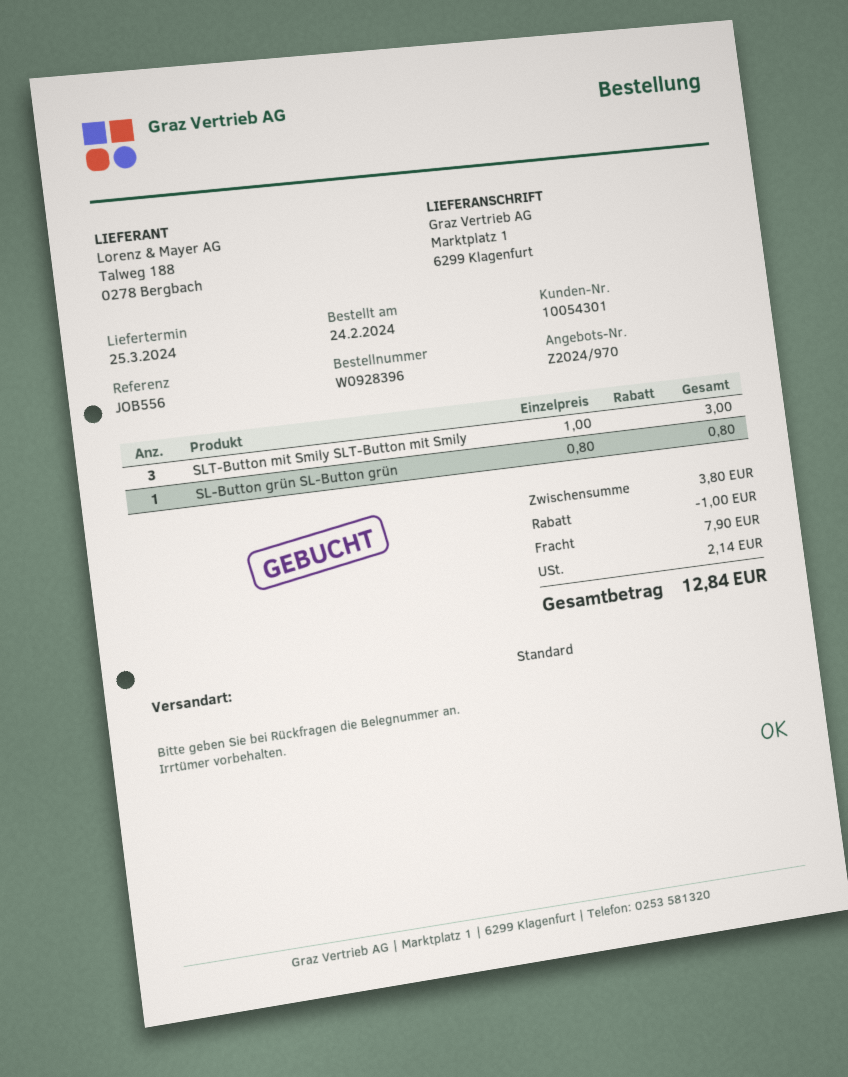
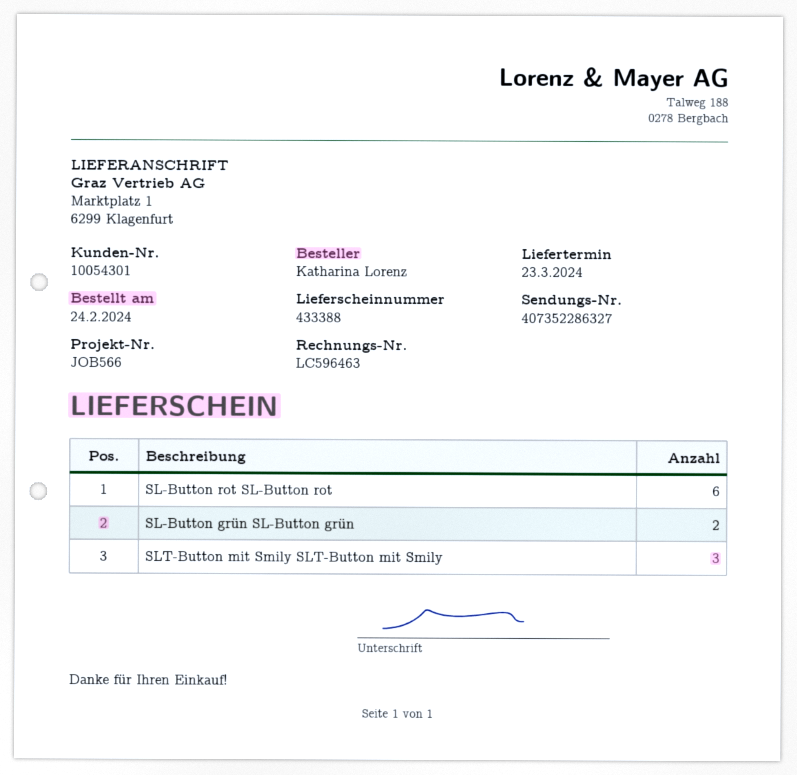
delivery date: 2024-03-25 -> 2024-03-23
reference: JOB556 -> JOB566
SL-Button grün SL-Button grün: 1 -> 2
SL-Button rot SL-Button rot: none -> 6

